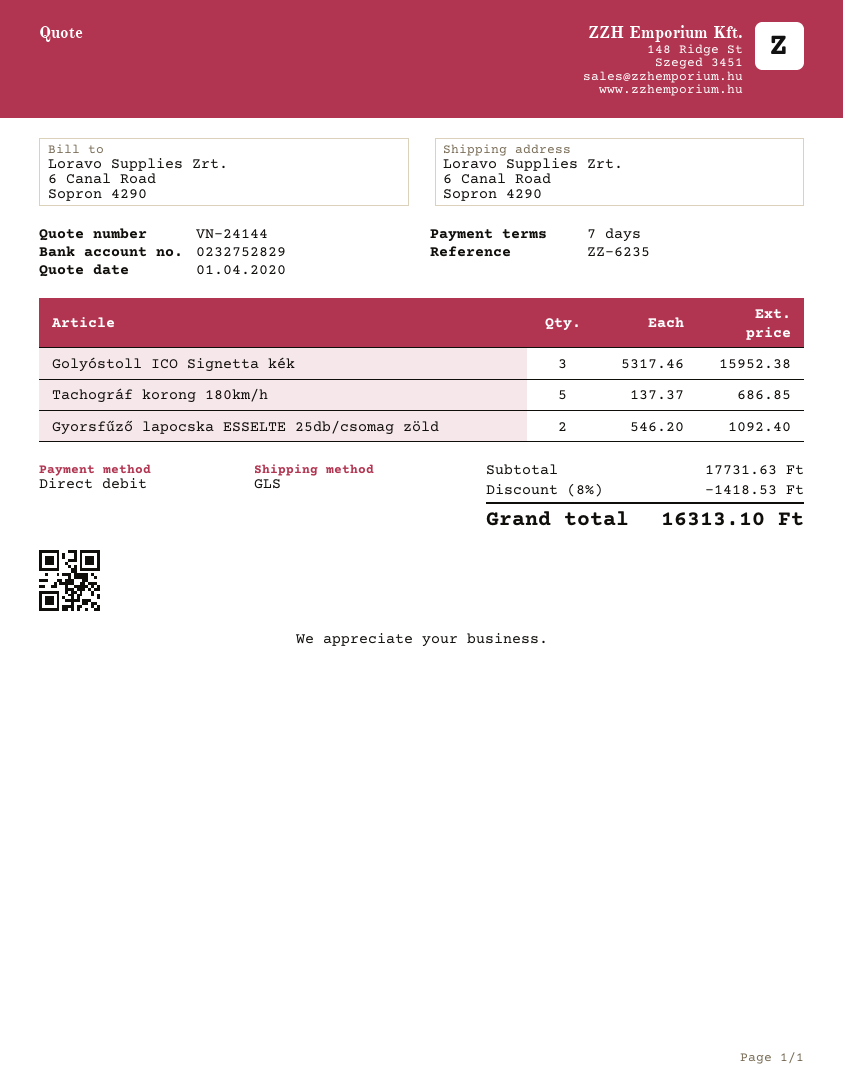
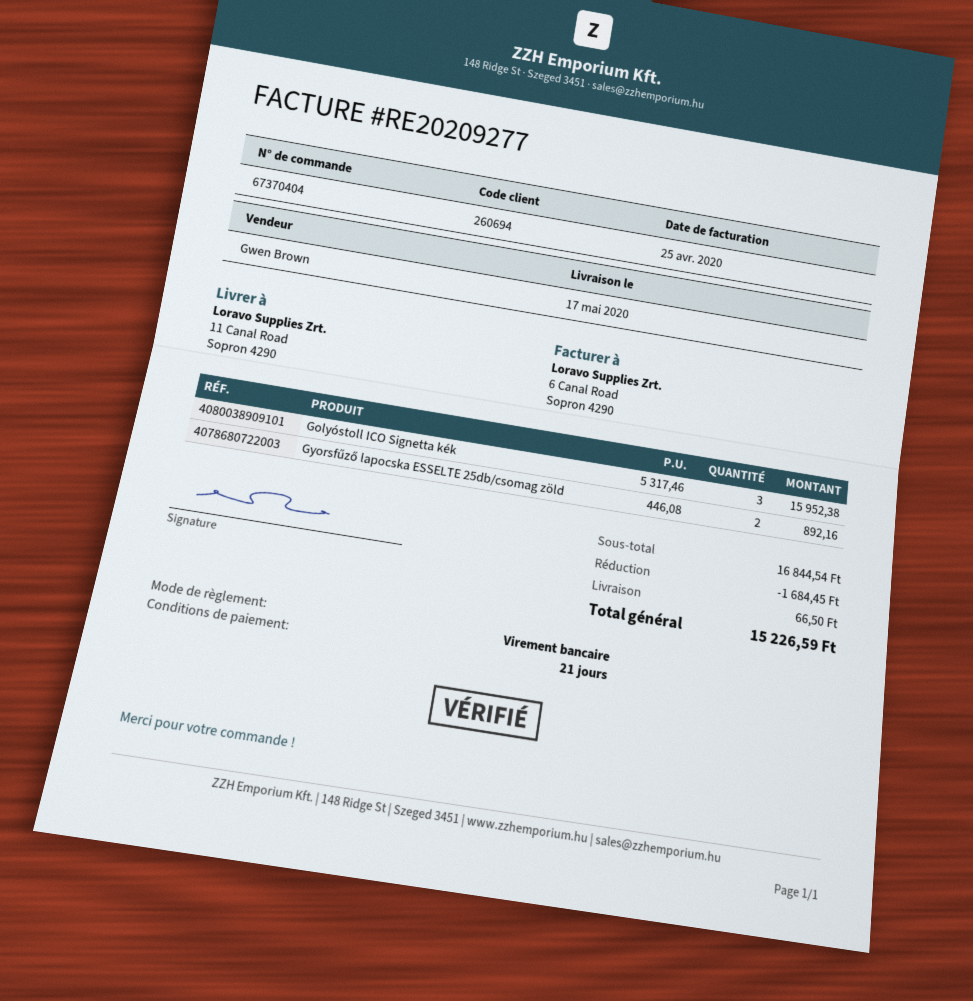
payment terms: 7 days -> 21 days
payment method: direct debit -> bank transfer
ship to: 6 Canal Road, Sopron 4290 -> 11 Canal Road, Sopron 4290
Tachográf korong 180km/h: 5 x 137.37 = 686.85 -> none
Gyorsfűző lapocska ESSELTE 25db/csomag zöld: 2 x 546.20 = 1092.40 -> 2 x 446.08 = 892.16
subtotal: 17731.63 -> 16844.54
discount: 1418.53 -> 1684.45
shipping: none -> 66.50
total: 16313.10 -> 15226.59

